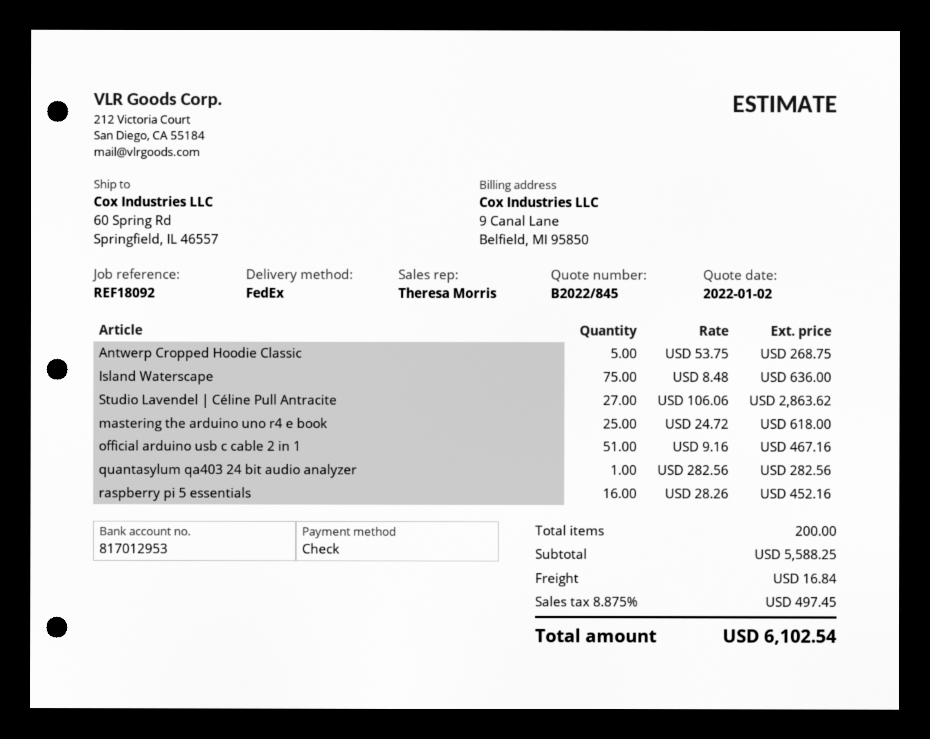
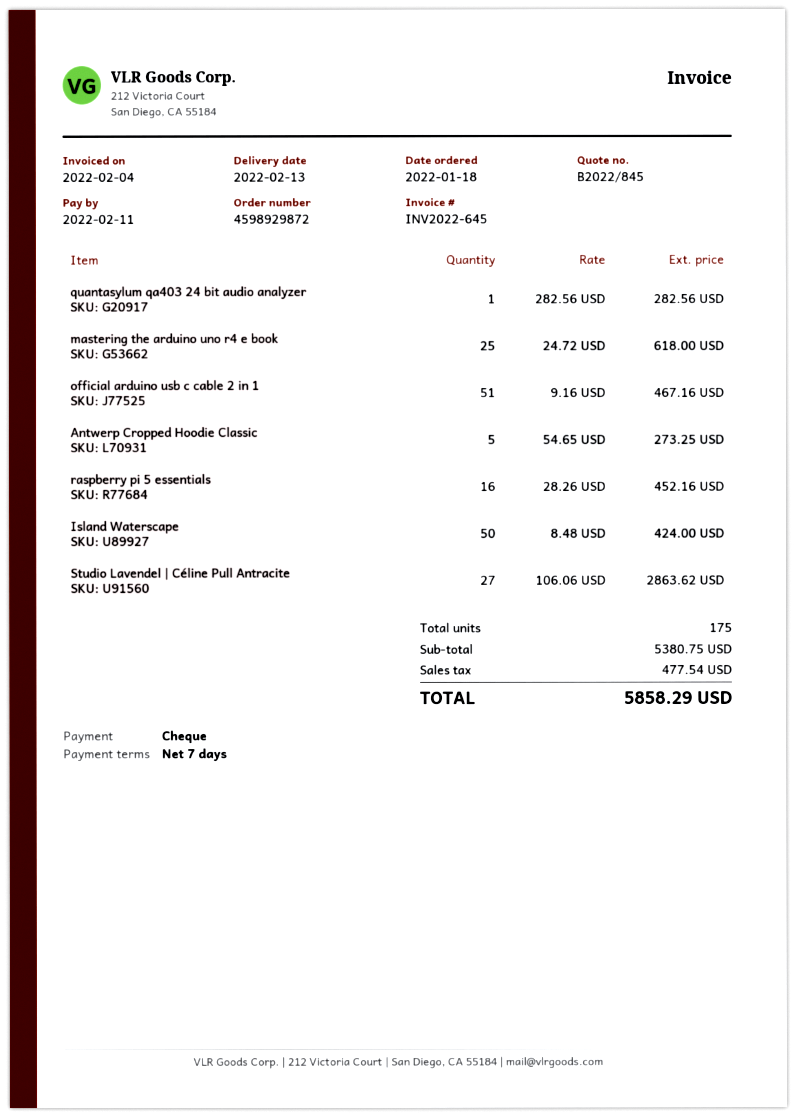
Antwerp Cropped Hoodie Classic: 5 x 53.75 = 268.75 -> 5 x 54.65 = 273.25
Island Waterscape: 75 x 8.48 = 636.00 -> 50 x 8.48 = 424.00
total quantity: 200 -> 175
subtotal: 5588.25 -> 5380.75
shipping: 16.84 -> none
tax: 497.45 -> 477.54
total: 6102.54 -> 5858.29

